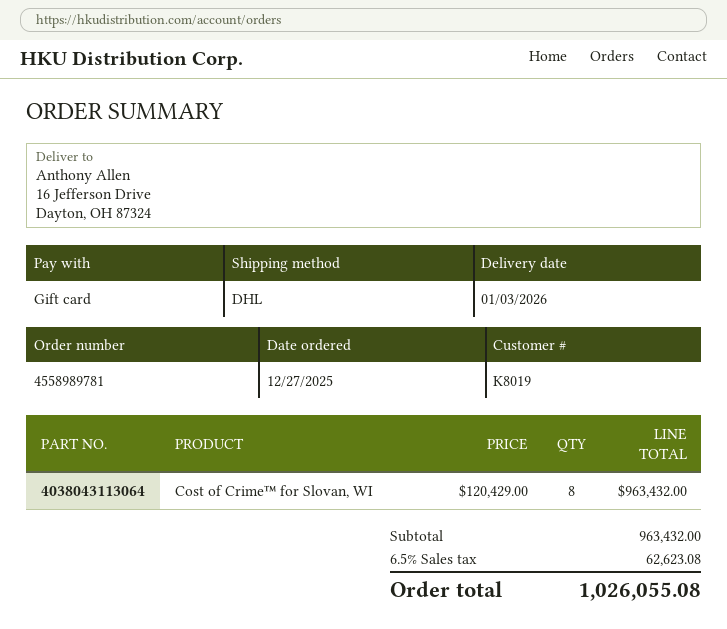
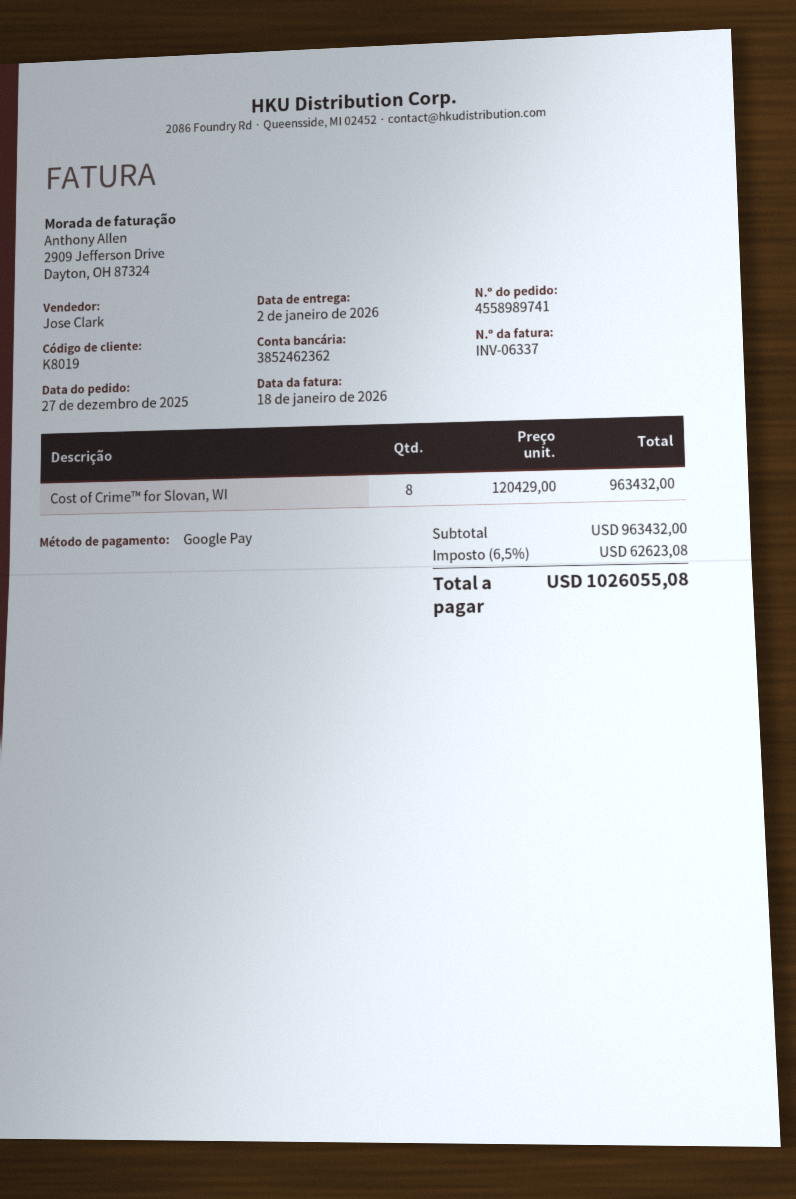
order number: 4558989781 -> 4558989741
delivery date: 2026-01-03 -> 2026-01-02
payment method: gift card -> Google Pay

